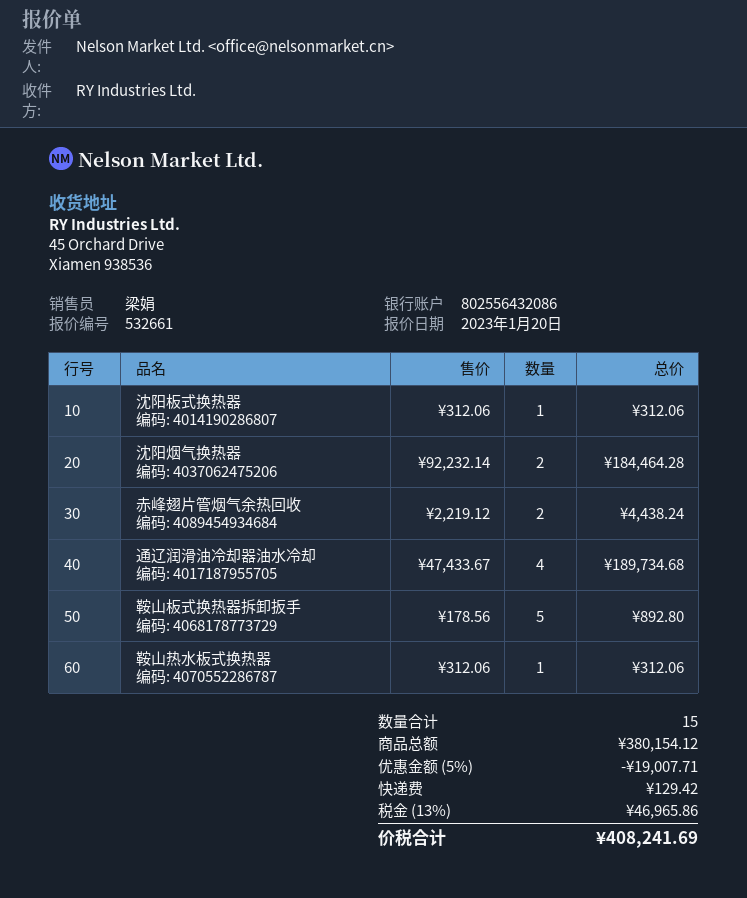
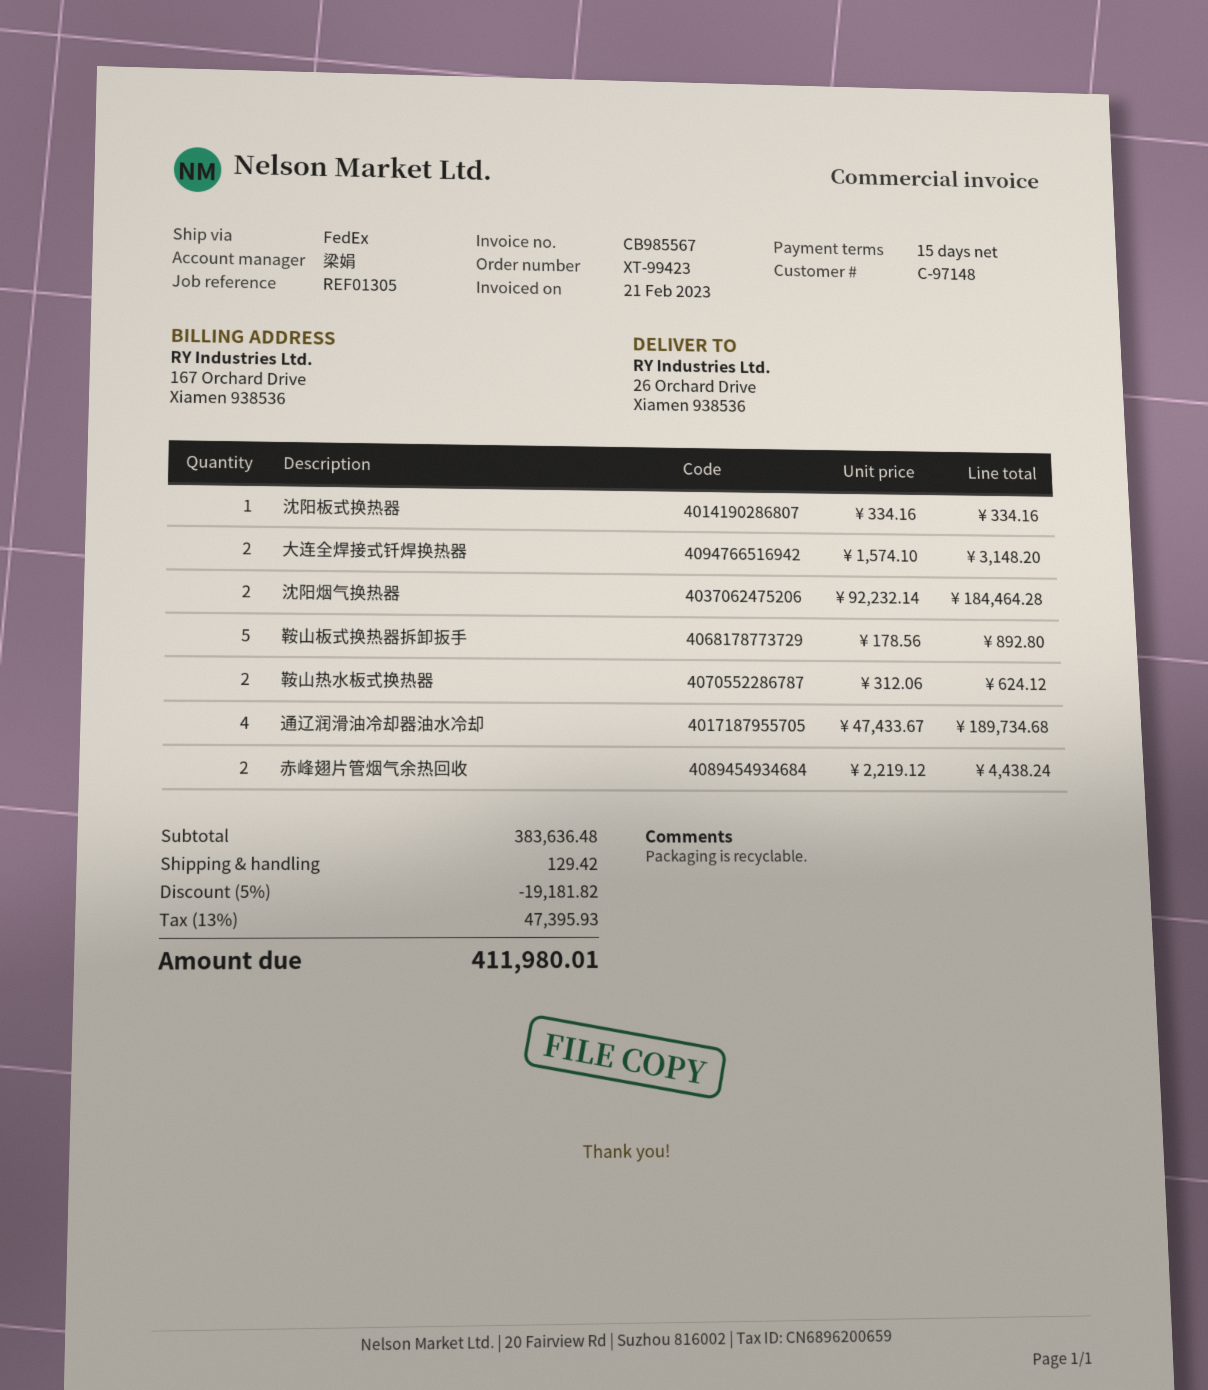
ship to: 45 Orchard Drive, Xiamen 938536 -> 26 Orchard Drive, Xiamen 938536
沈阳板式换热器: 1 x 312.06 = 312.06 -> 1 x 334.16 = 334.16
鞍山热水板式换热器: 1 x 312.06 = 312.06 -> 2 x 312.06 = 624.12
大连全焊接式钎焊换热器: none -> 2 x 1574.10 = 3148.20
subtotal: 380154.12 -> 383636.48
discount: 5% = 19007.71 -> 5% = 19181.82
tax: 13% = 46965.86 -> 13% = 47395.93
total: 408241.69 -> 411980.01

